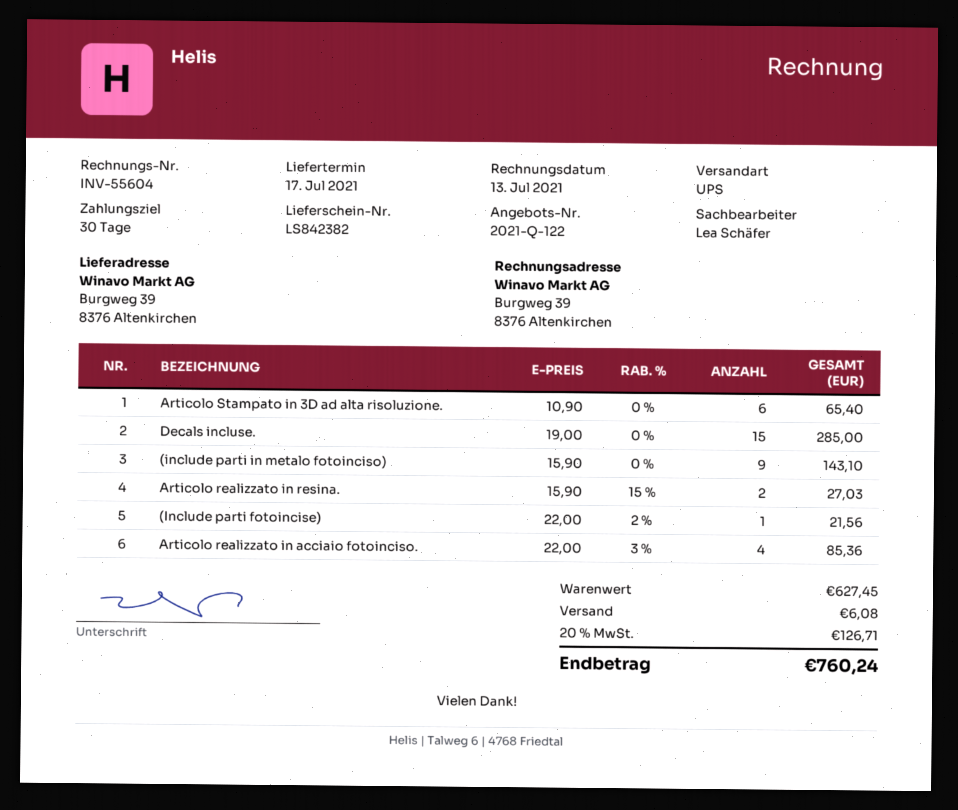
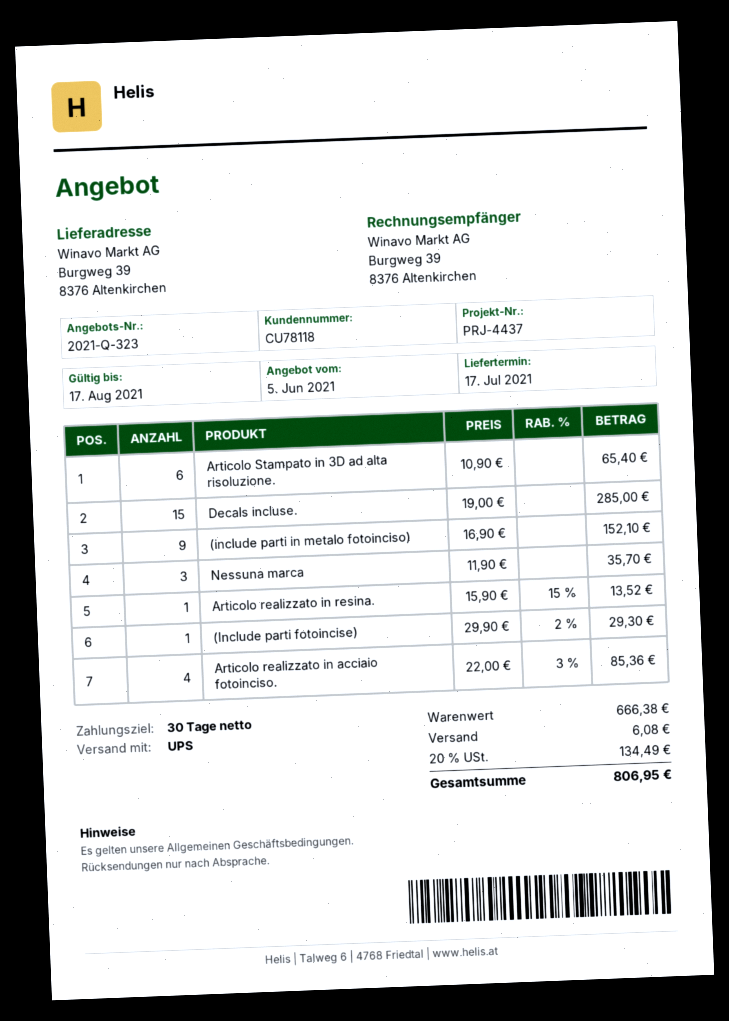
quote number: 2021-Q-122 -> 2021-Q-323
(include parti in metalo fotoinciso): 9 x 15.90 = 143.10 -> 9 x 16.90 = 152.10
Articolo realizzato in resina.: 2 x 15.90 - 15% = 27.03 -> 1 x 15.90 - 15% = 13.52
(Include parti fotoincise): 1 x 22.00 - 2% = 21.56 -> 1 x 29.90 - 2% = 29.30
Nessuna marca: none -> 3 x 11.90 = 35.70
subtotal: 627.45 -> 666.38
tax: 20% = 126.71 -> 20% = 134.49
total: 760.24 -> 806.95

